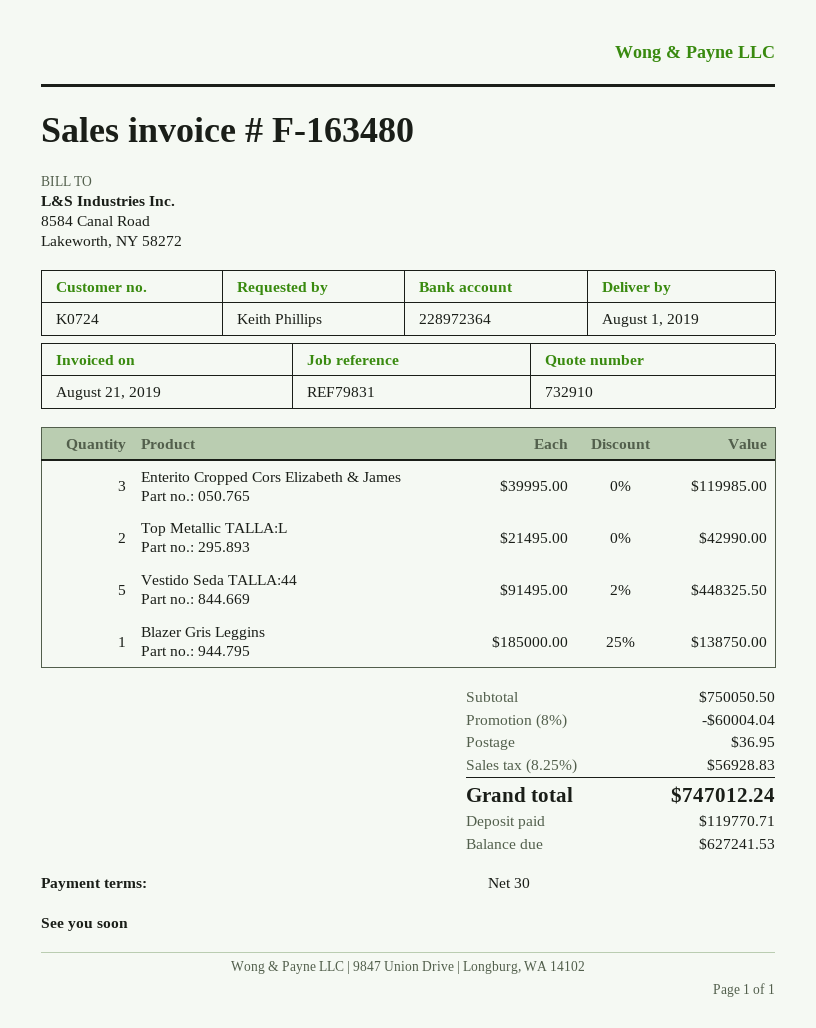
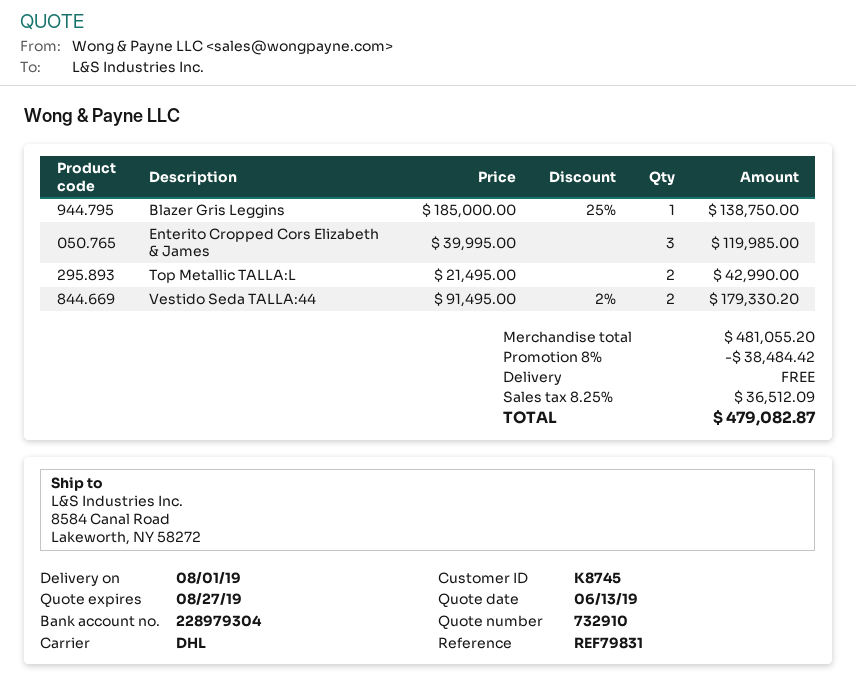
customer number: K0724 -> K8745
bank account: 228972364 -> 228979304
Vestido Seda TALLA:44: 5 x 91495.00 - 2% = 448325.50 -> 2 x 91495.00 - 2% = 179330.20
subtotal: 750050.50 -> 481055.20
discount: 8% = 60004.04 -> 8% = 38484.42
shipping: 36.95 -> 0.00
tax: 8.25% = 56928.83 -> 8.25% = 36512.09
total: 747012.24 -> 479082.87

